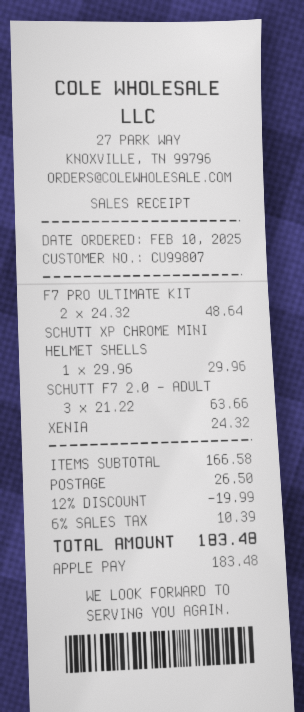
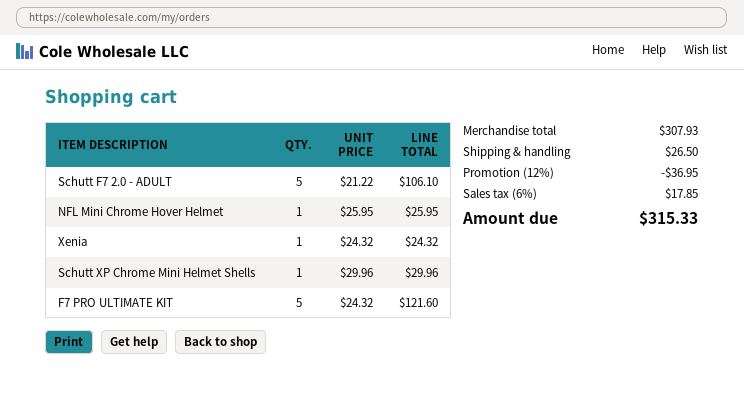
F7 PRO ULTIMATE KIT: 2 x 24.32 = 48.64 -> 5 x 24.32 = 121.60
SCHUTT F7 2.0 - ADULT: 3 x 21.22 = 63.66 -> 5 x 21.22 = 106.10
NFL Mini Chrome Hover Helmet: none -> 1 x 25.95 = 25.95
subtotal: 166.58 -> 307.93
discount: 12% = 19.99 -> 12% = 36.95
tax: 6% = 10.39 -> 6% = 17.85
total: 183.48 -> 315.33

